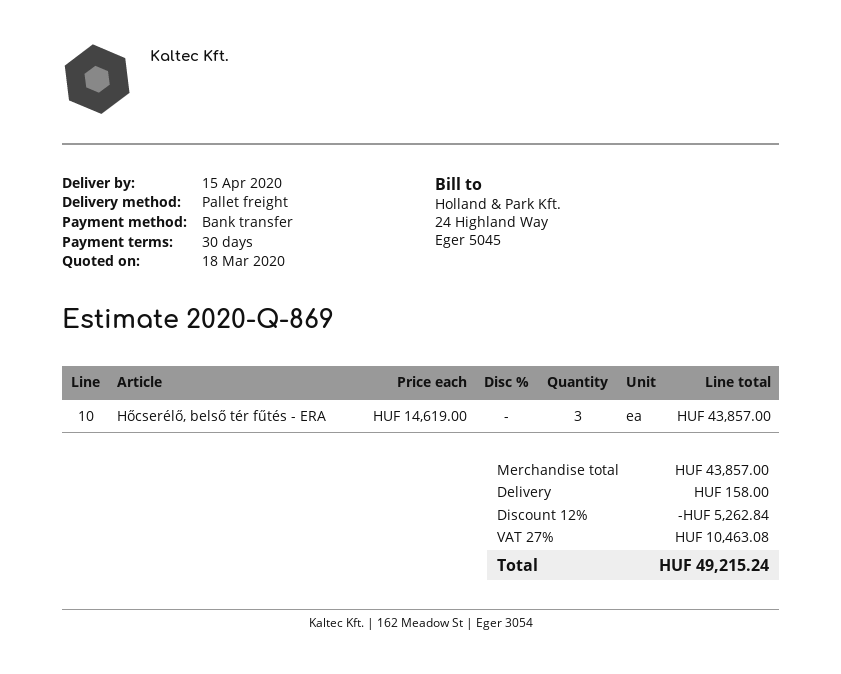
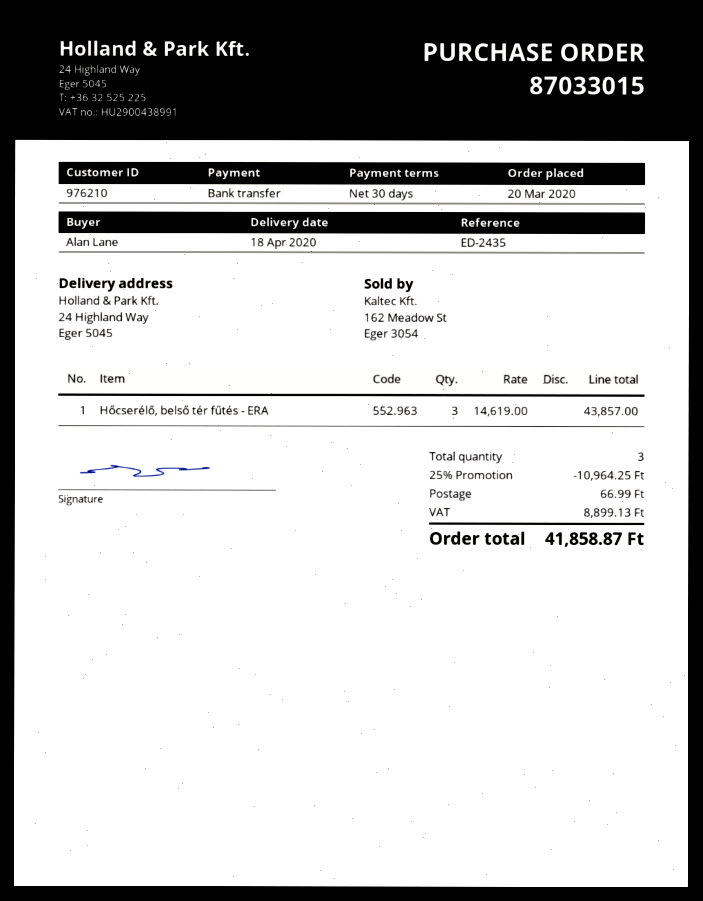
delivery date: 2020-04-15 -> 2020-04-18
discount: 12% = 5262.84 -> 25% = 10964.25
shipping: 158.00 -> 66.99
tax: 10463.08 -> 8899.13
total: 49215.24 -> 41858.87

